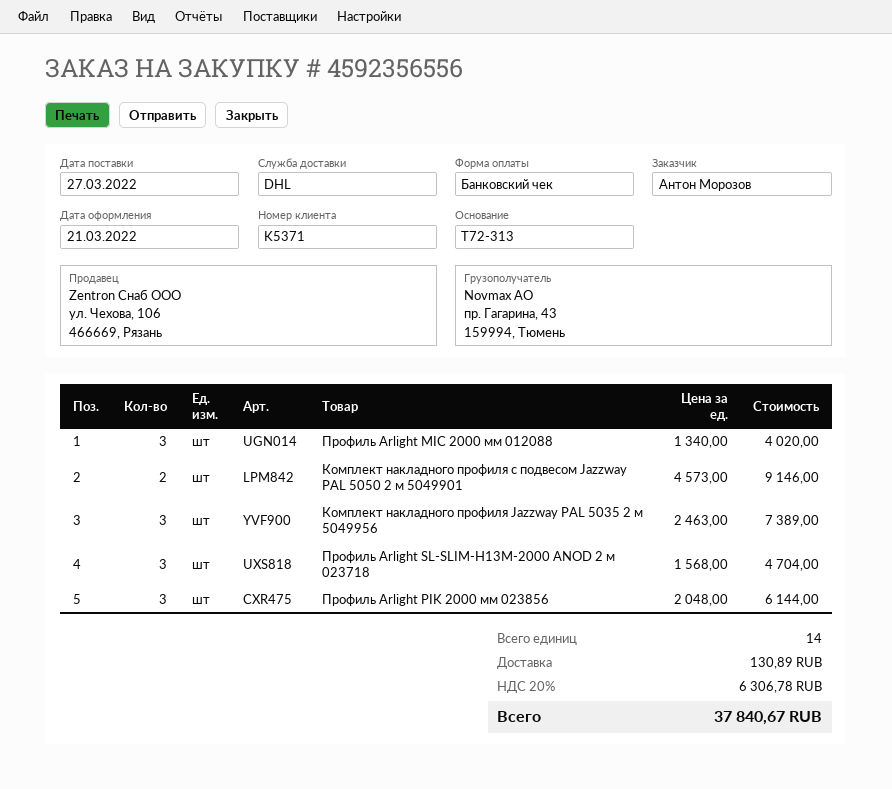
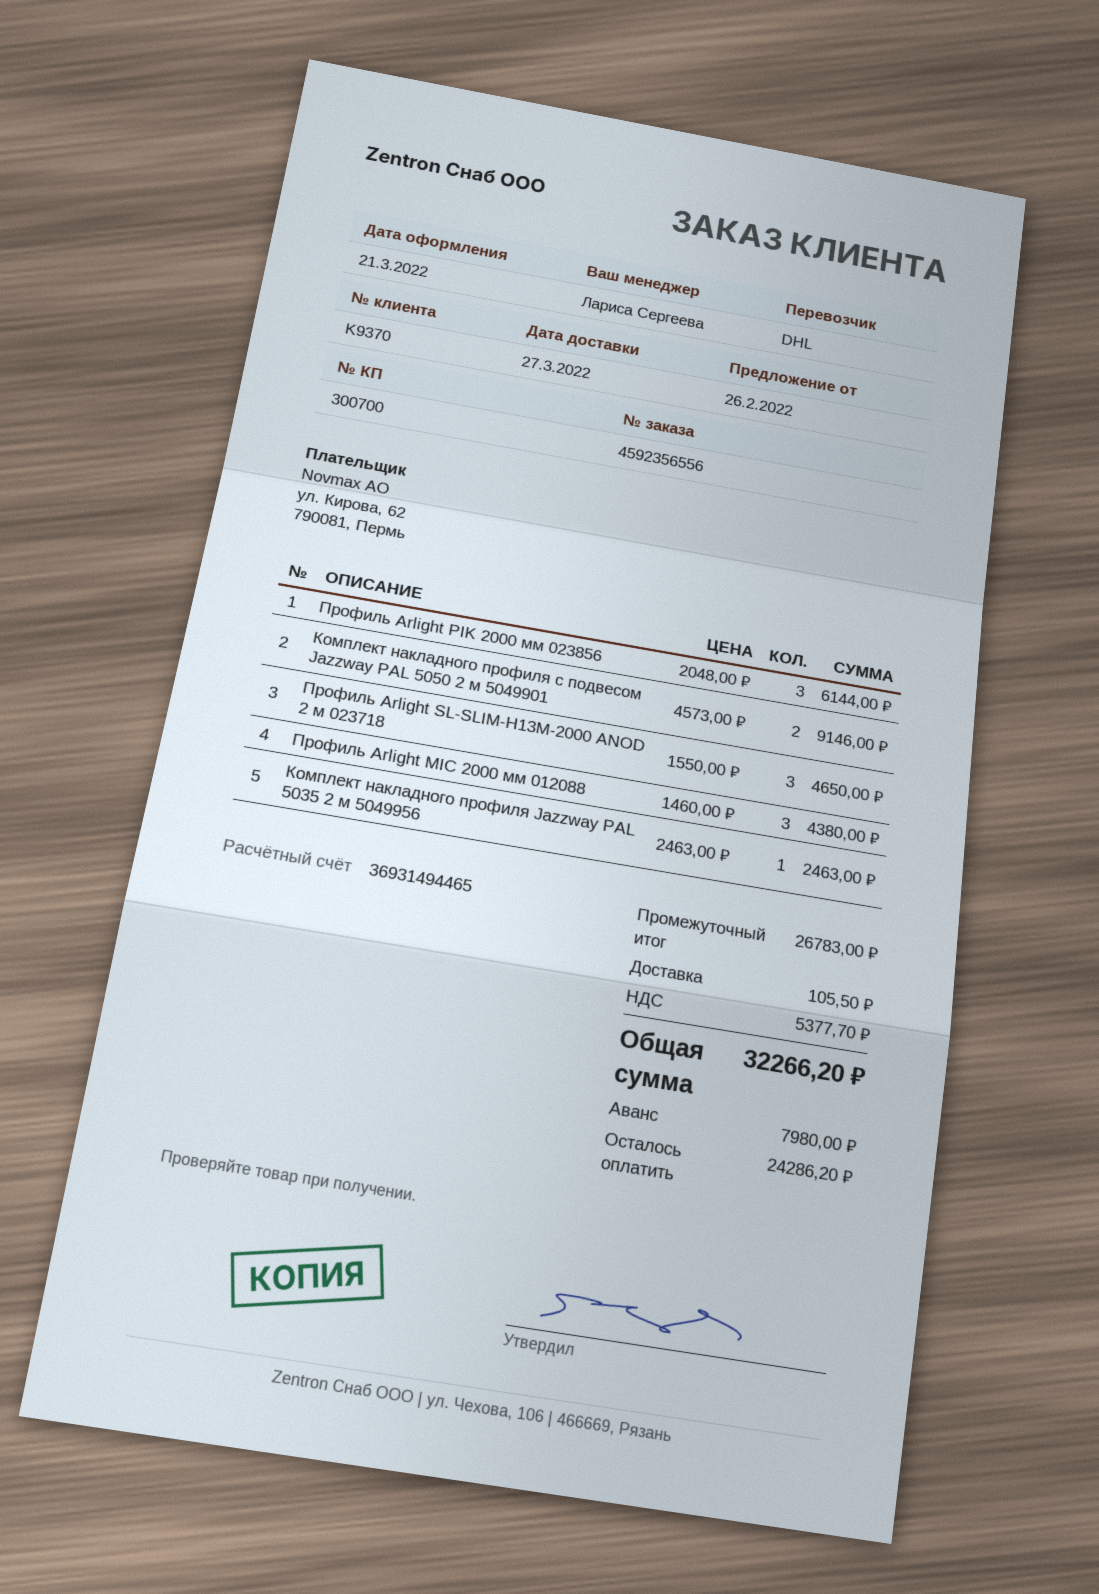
customer number: K5371 -> K9370
Профиль Arlight MIC 2000 мм 012088: 3 x 1340.00 = 4020.00 -> 3 x 1460.00 = 4380.00
Комплект накладного профиля Jazzway PAL 5035 2 м 5049956: 3 x 2463.00 = 7389.00 -> 1 x 2463.00 = 2463.00
Профиль Arlight SL-SLIM-H13M-2000 ANOD 2 м 023718: 3 x 1568.00 = 4704.00 -> 3 x 1550.00 = 4650.00
shipping: 130.89 -> 105.50
tax: 6306.78 -> 5377.70
total: 37840.67 -> 32266.20

